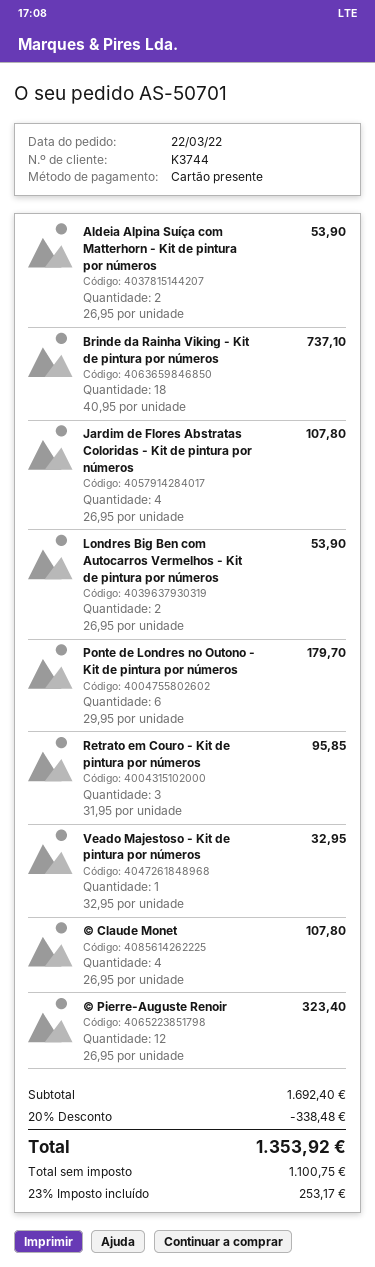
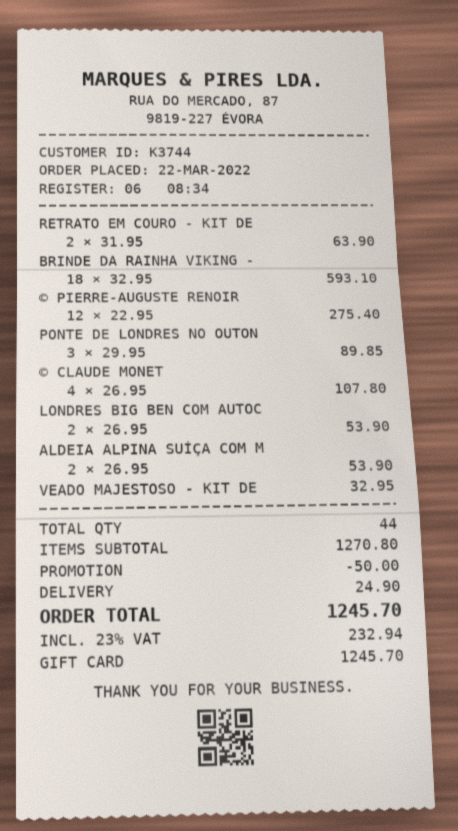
Brinde da Rainha Viking - Kit de pintura por números: 18 x 40.95 = 737.10 -> 18 x 32.95 = 593.10
Jardim de Flores Abstratas Coloridas - Kit de pintura por números: 4 x 26.95 = 107.80 -> none
Ponte de Londres no Outono - Kit de pintura por números: 6 x 29.95 = 179.70 -> 3 x 29.95 = 89.85
Retrato em Couro - Kit de pintura por números: 3 x 31.95 = 95.85 -> 2 x 31.95 = 63.90
© Pierre-Auguste Renoir: 12 x 26.95 = 323.40 -> 12 x 22.95 = 275.40
subtotal: 1692.40 -> 1270.80
discount: 338.48 -> 50.00
shipping: none -> 24.90
tax: 23% = 253.17 -> 23% = 232.94
total: 1353.92 -> 1245.70

